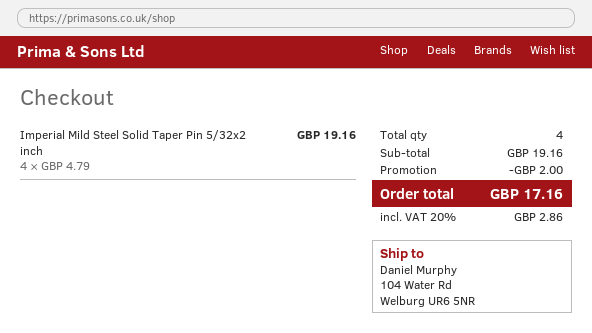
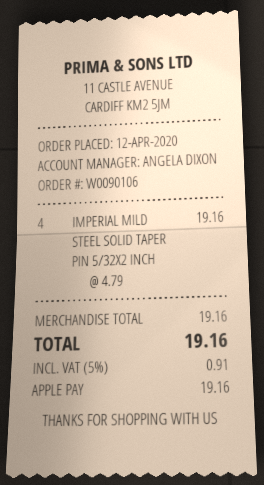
discount: 2.00 -> none
tax: 20% = 2.86 -> 5% = 0.91
total: 17.16 -> 19.16

